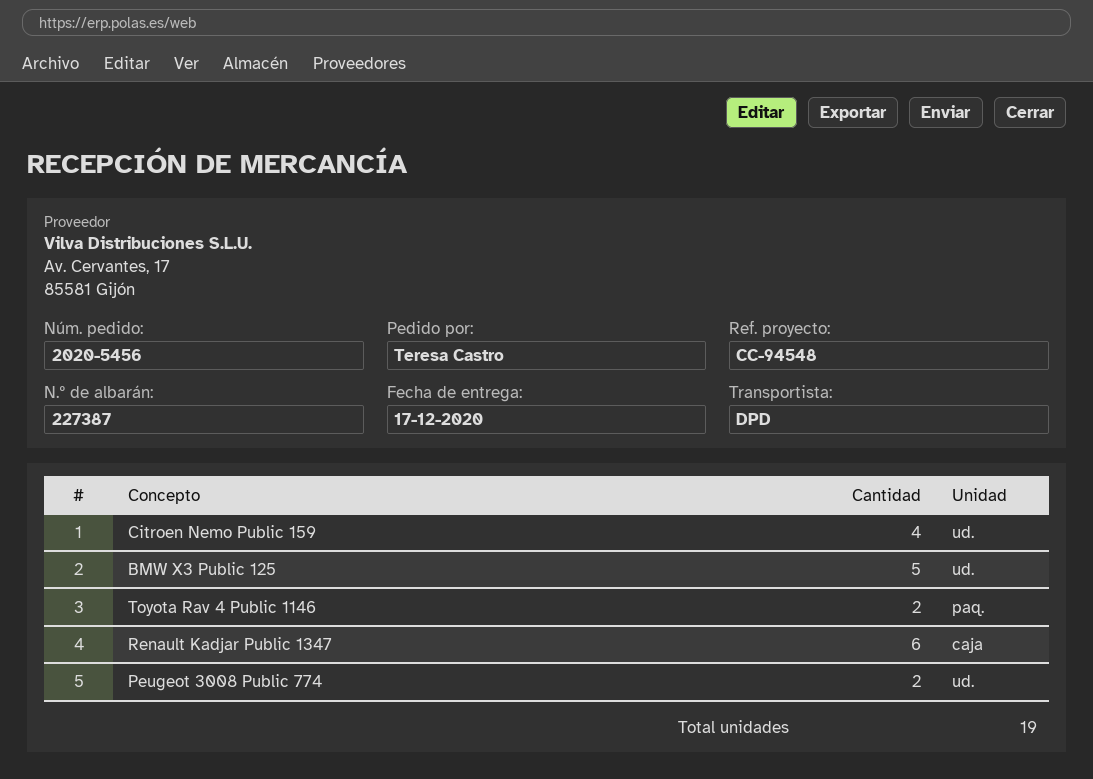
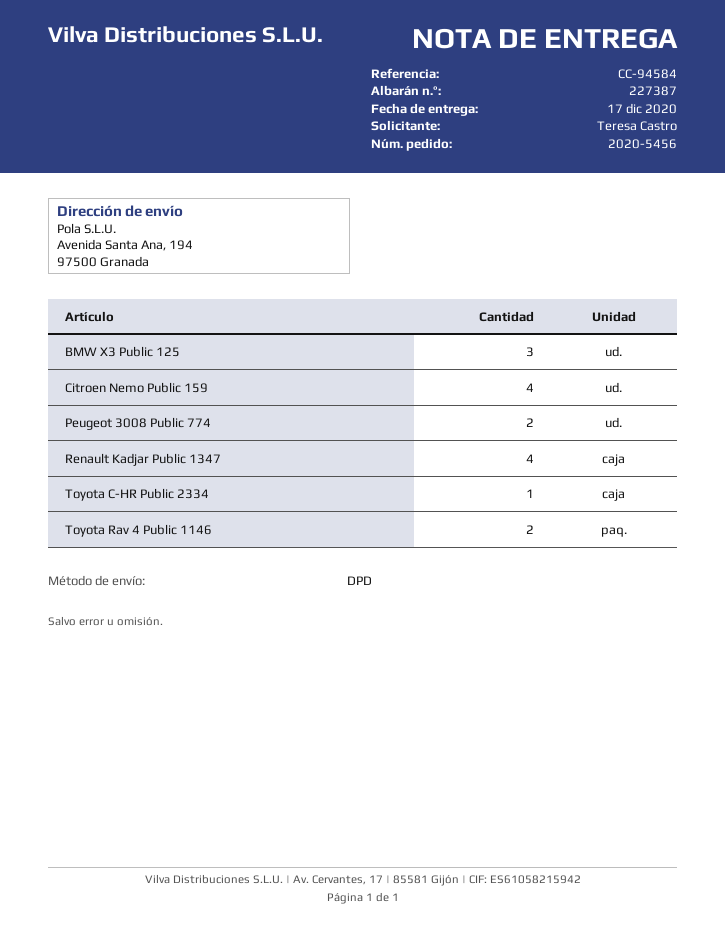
reference: CC-94548 -> CC-94584
BMW X3 Public 125: 5 -> 3
Renault Kadjar Public 1347: 6 -> 4
Toyota C-HR Public 2334: none -> 1

